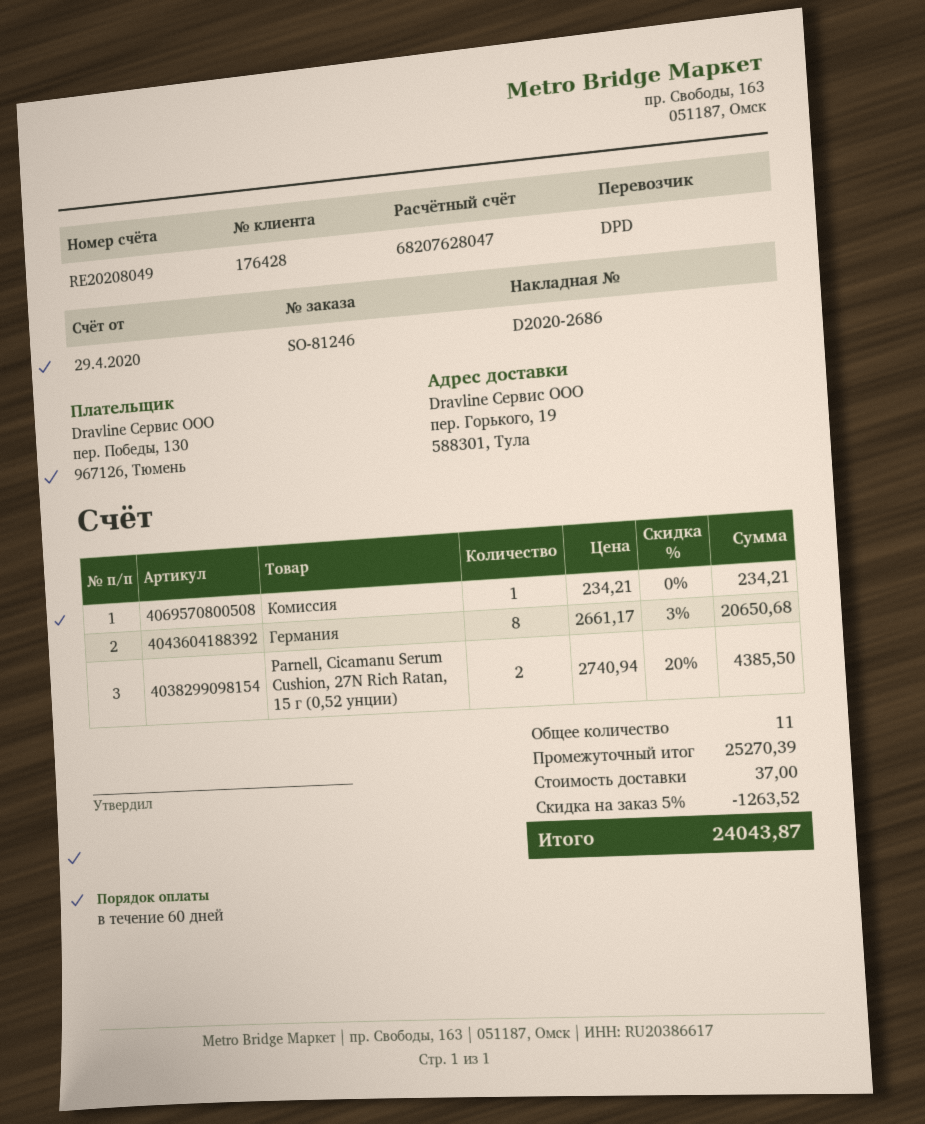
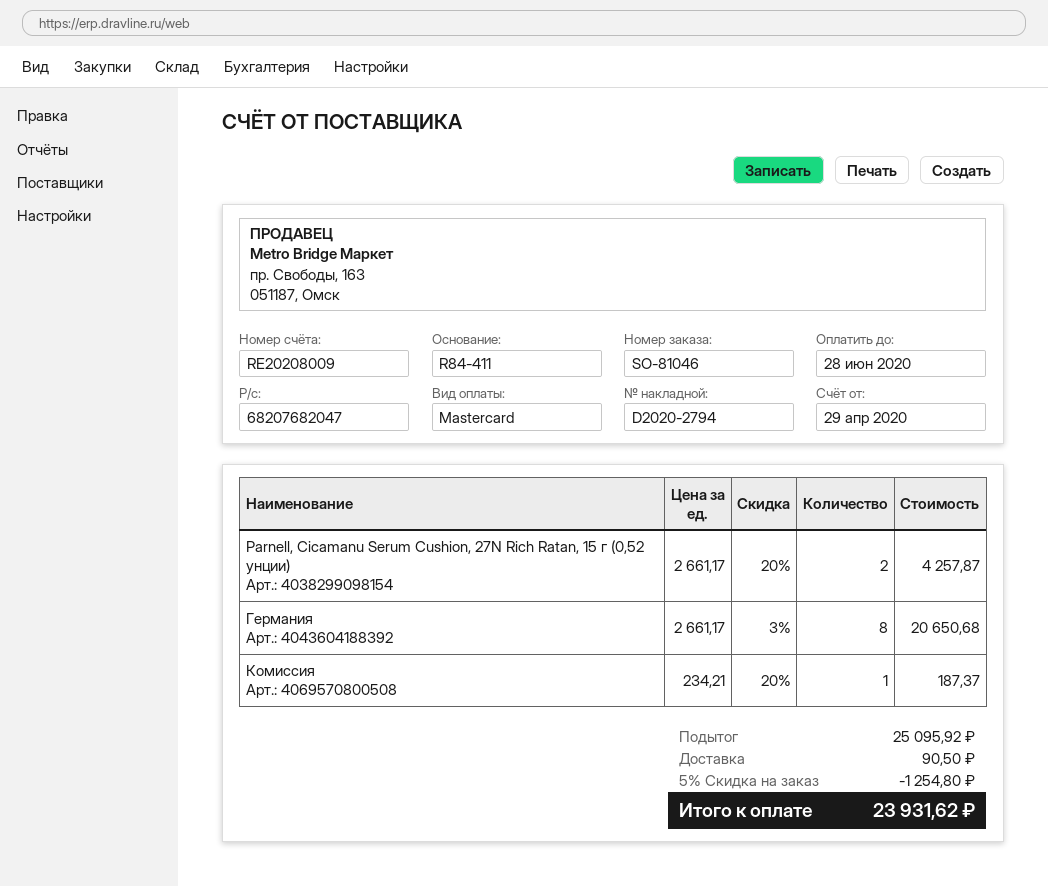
order number: SO-81246 -> SO-81046
delivery note number: D2020-2686 -> D2020-2794
invoice number: RE20208049 -> RE20208009
bank account: 68207628047 -> 68207682047
Комиссия: 1 x 234.21 = 234.21 -> 1 x 234.21 - 20% = 187.37
Parnell, Cicamanu Serum Cushion, 27N Rich Ratan, 15 г (0,52 унции): 2 x 2740.94 - 20% = 4385.50 -> 2 x 2661.17 - 20% = 4257.87
subtotal: 25270.39 -> 25095.92
discount: 5% = 1263.52 -> 5% = 1254.80
shipping: 37.00 -> 90.50
total: 24043.87 -> 23931.62

